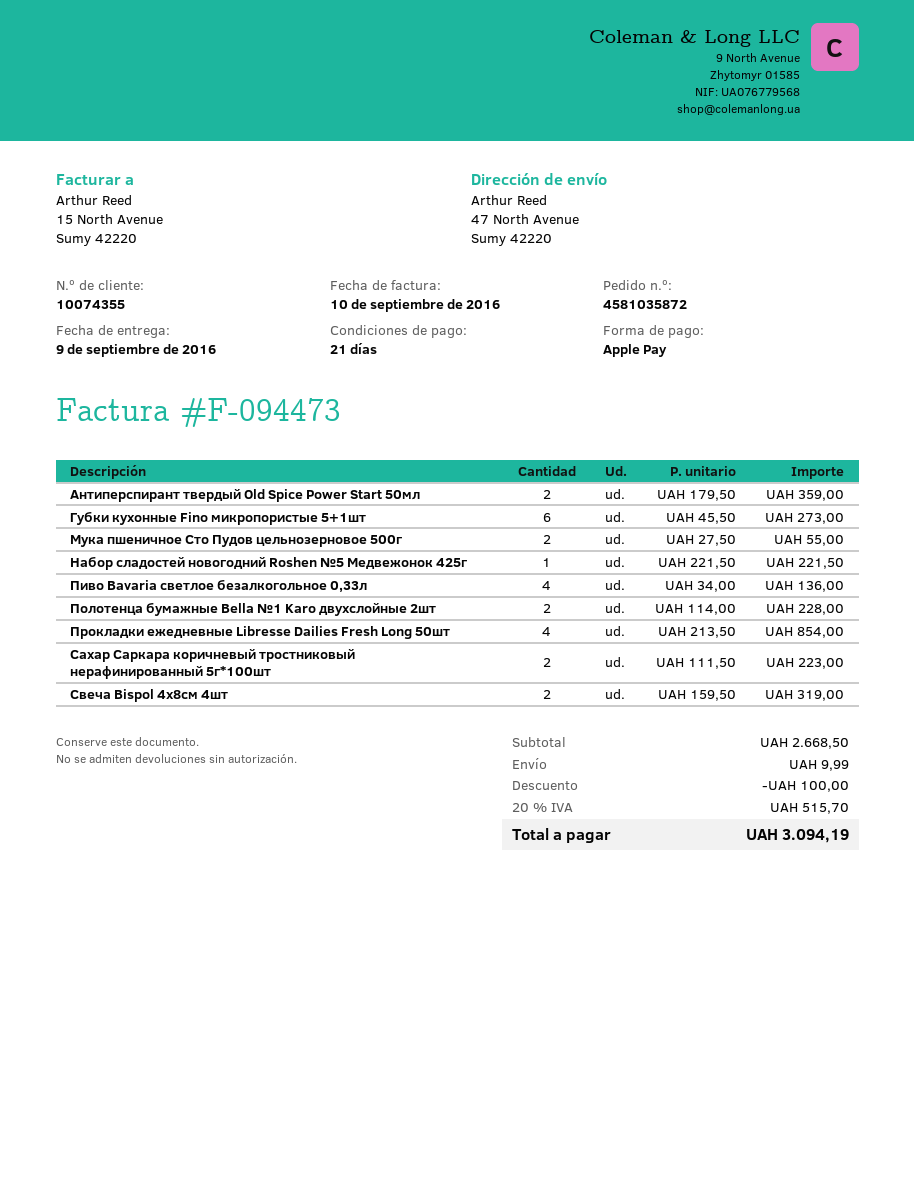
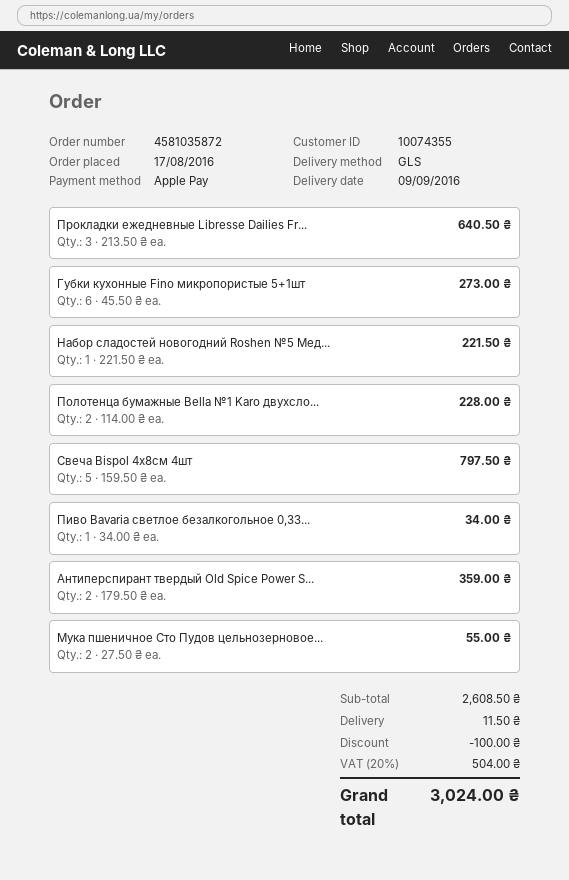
Пиво Bavaria светлое безалкогольное 0,33л: 4 x 34.00 = 136.00 -> 1 x 34.00 = 34.00
Прокладки ежедневные Libresse Dailies Fresh Long 50шт: 4 x 213.50 = 854.00 -> 3 x 213.50 = 640.50
Сахар Саркара коричневый тростниковый нерафинированный 5г*100шт: 2 x 111.50 = 223.00 -> none
Свеча Bispol 4х8см 4шт: 2 x 159.50 = 319.00 -> 5 x 159.50 = 797.50
subtotal: 2668.50 -> 2608.50
shipping: 9.99 -> 11.50
tax: 20% = 515.70 -> 20% = 504.00
total: 3094.19 -> 3024.00

